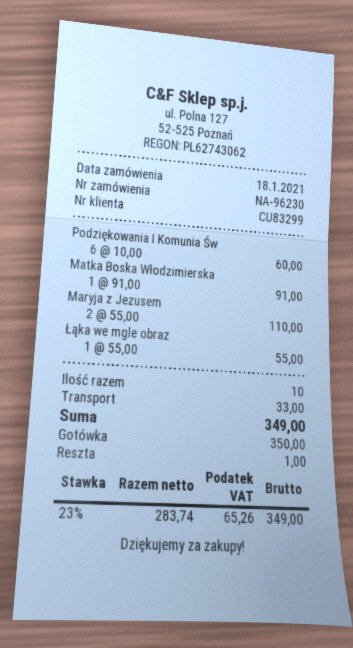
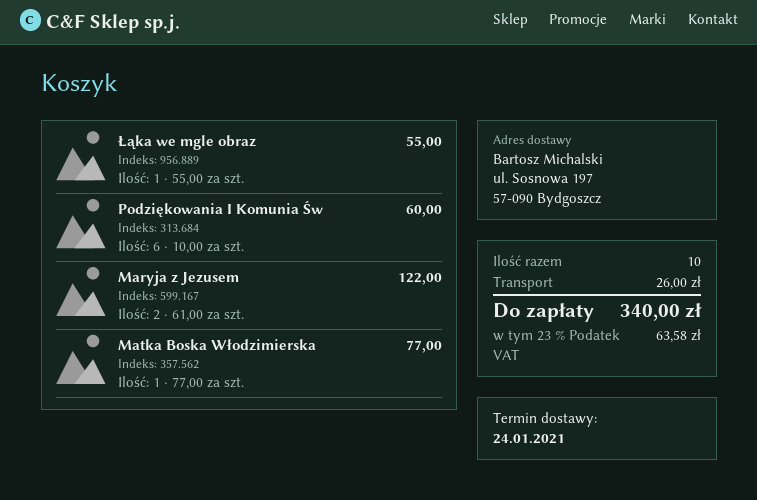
Matka Boska Włodzimierska: 1 x 91.00 = 91.00 -> 1 x 77.00 = 77.00
Maryja z Jezusem: 2 x 55.00 = 110.00 -> 2 x 61.00 = 122.00
shipping: 33.00 -> 26.00
tax: 23% = 65.26 -> 23% = 63.58
total: 349.00 -> 340.00

